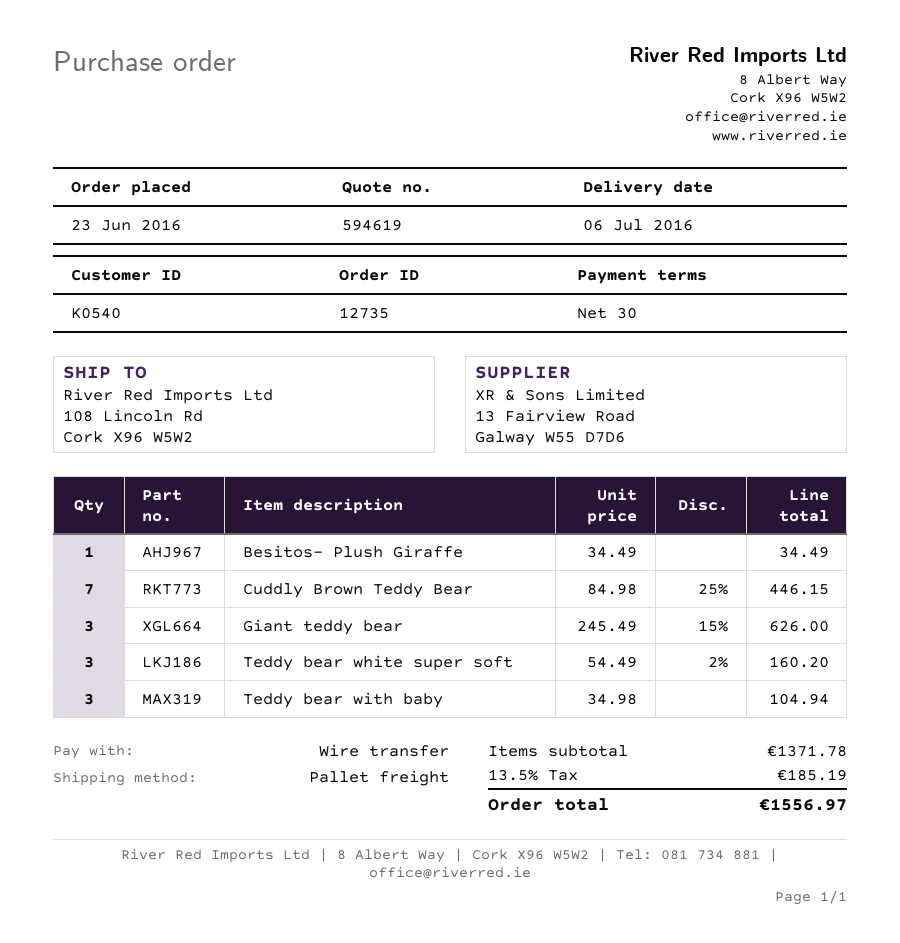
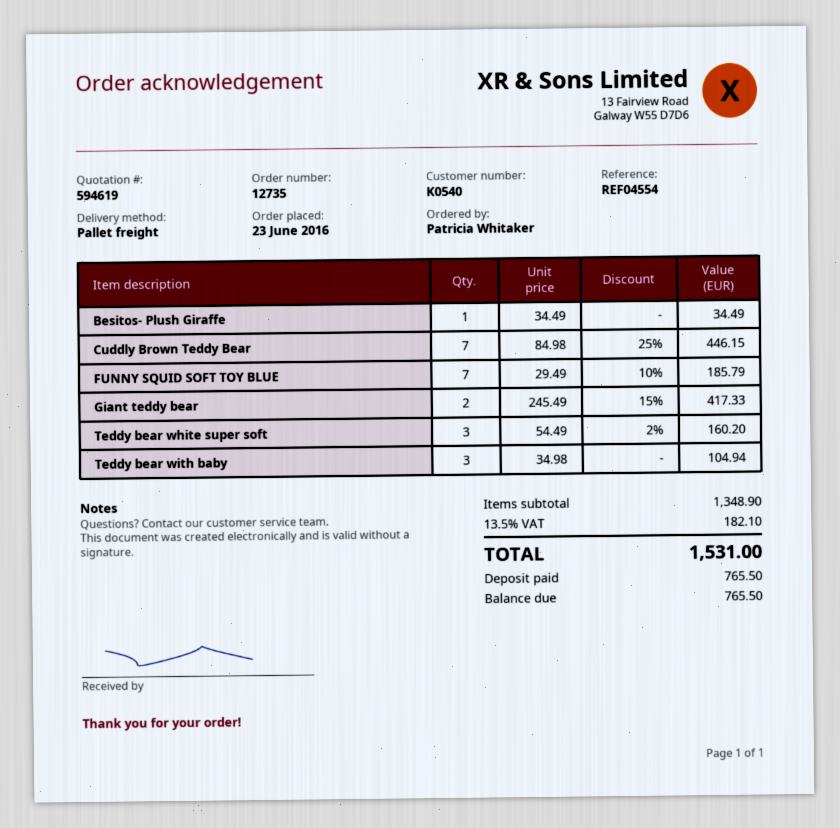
Giant teddy bear: 3 x 245.49 - 15% = 626.00 -> 2 x 245.49 - 15% = 417.33
FUNNY SQUID SOFT TOY BLUE: none -> 7 x 29.49 - 10% = 185.79
subtotal: 1371.78 -> 1348.90
tax: 13.5% = 185.19 -> 13.5% = 182.10
total: 1556.97 -> 1531.00

